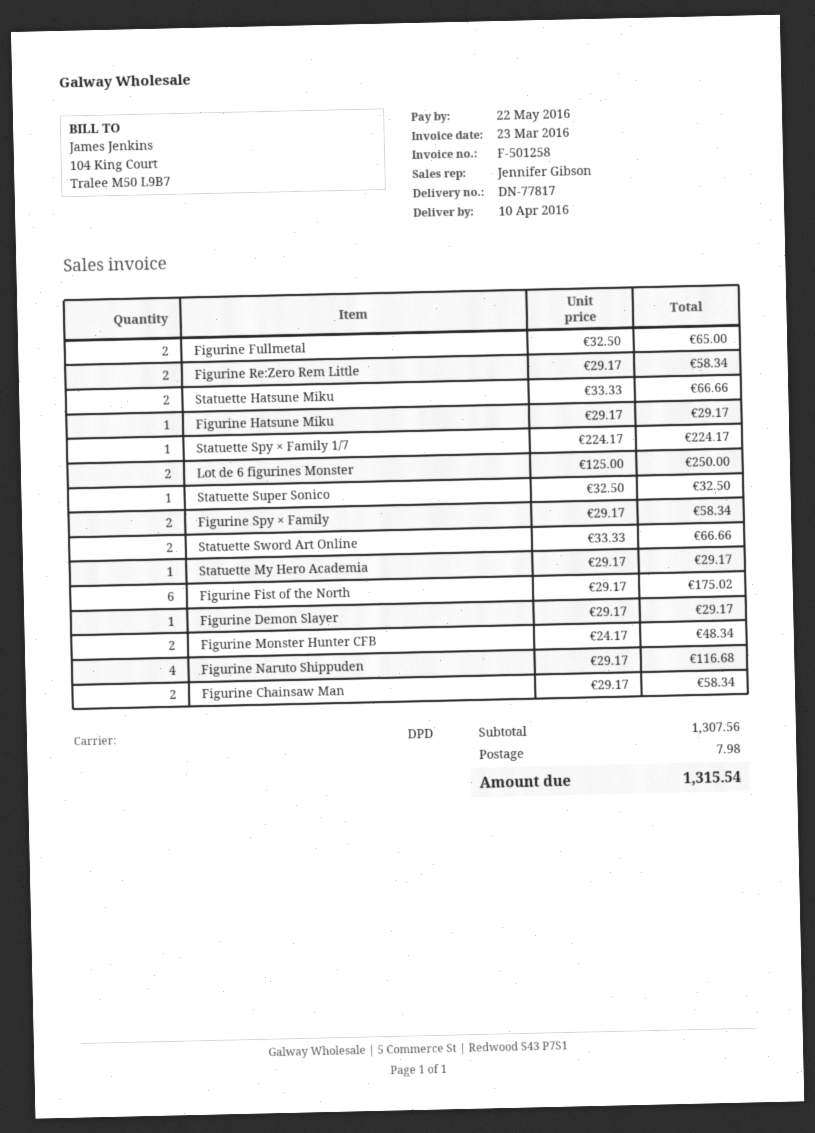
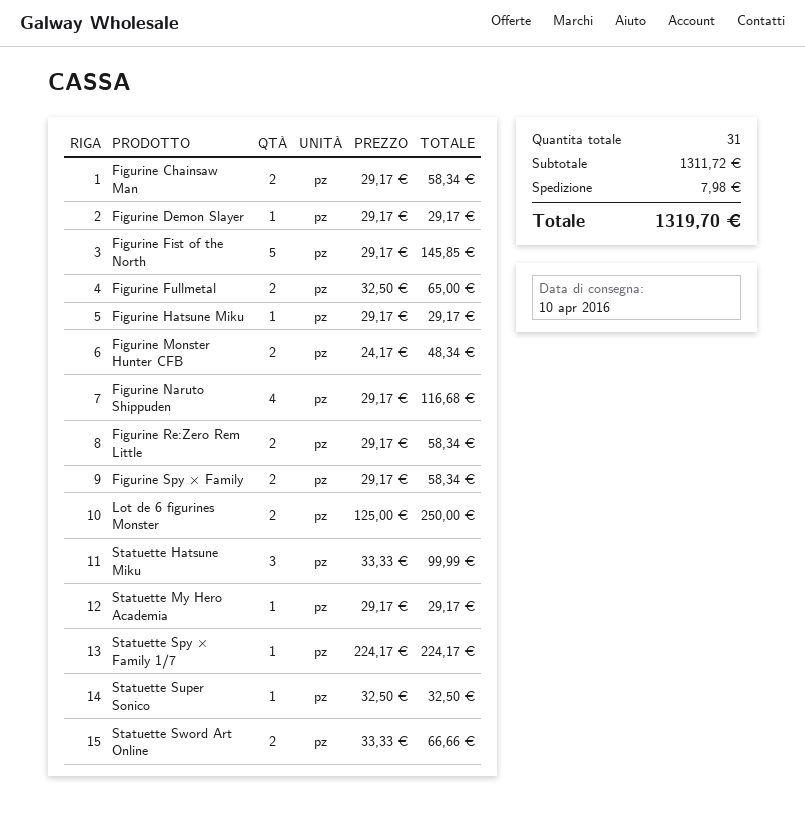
Statuette Hatsune Miku: 2 x 33.33 = 66.66 -> 3 x 33.33 = 99.99
Figurine Fist of the North: 6 x 29.17 = 175.02 -> 5 x 29.17 = 145.85
subtotal: 1307.56 -> 1311.72
total: 1315.54 -> 1319.70

